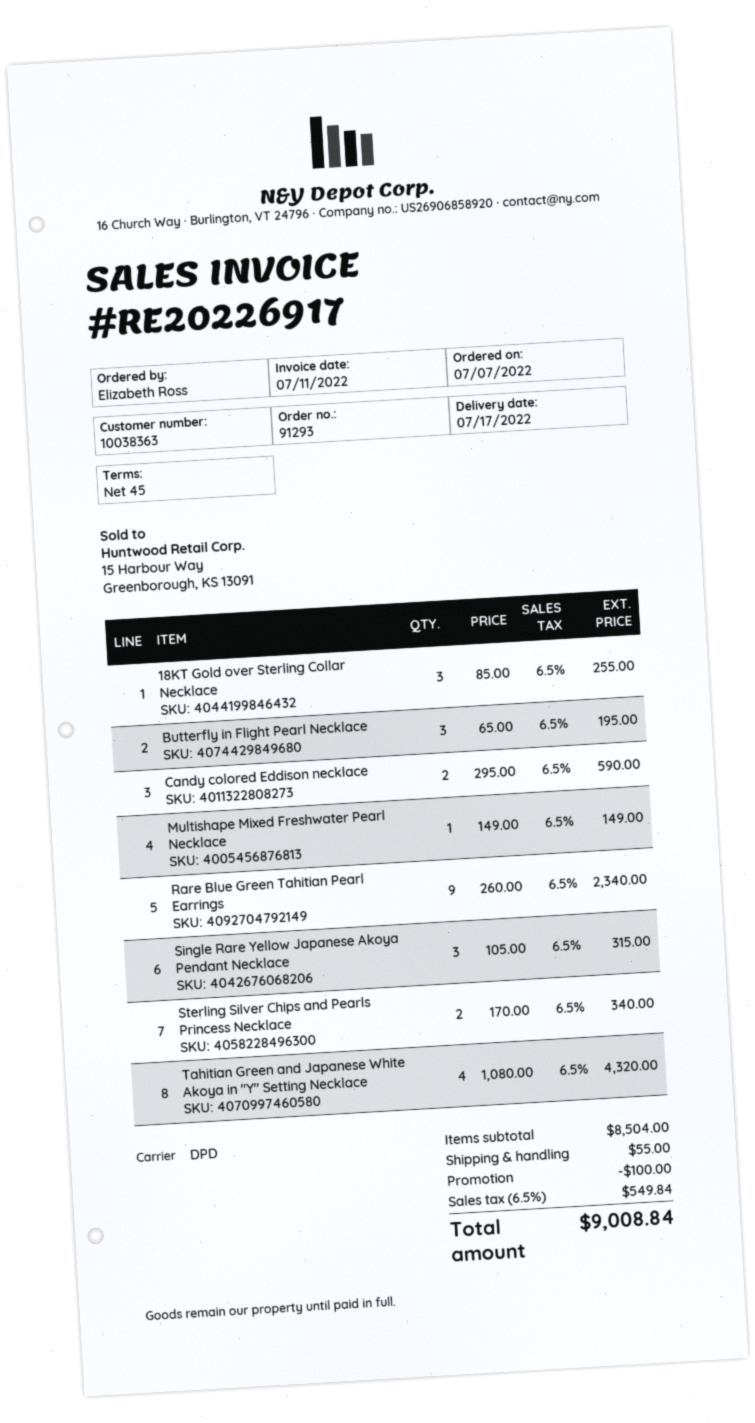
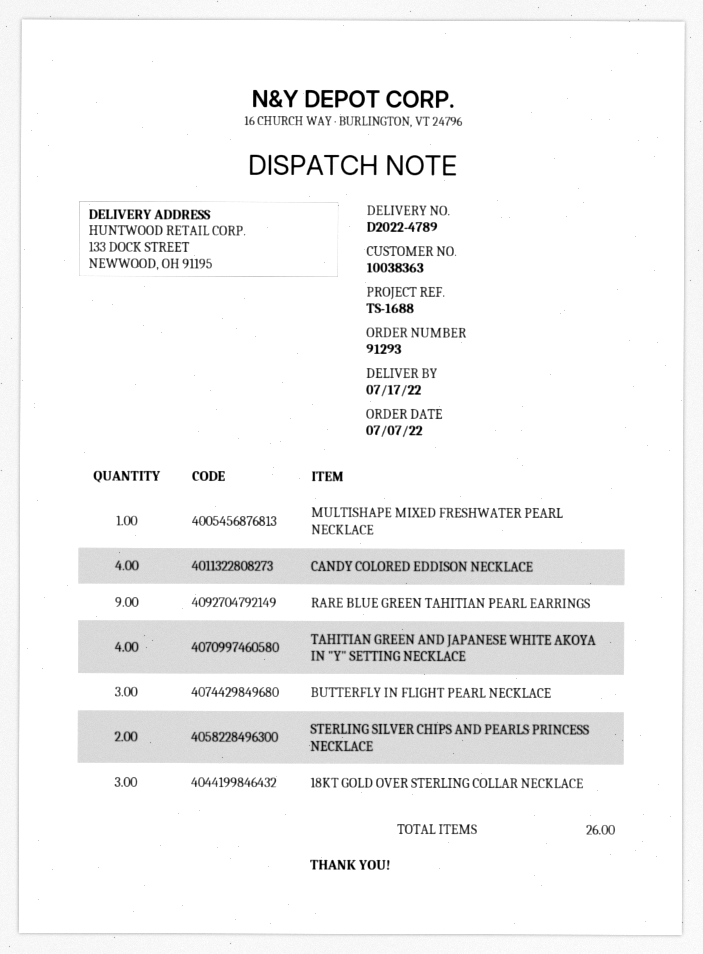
Candy colored Eddison necklace: 2 -> 4
Single Rare Yellow Japanese Akoya Pendant Necklace: 3 -> none

